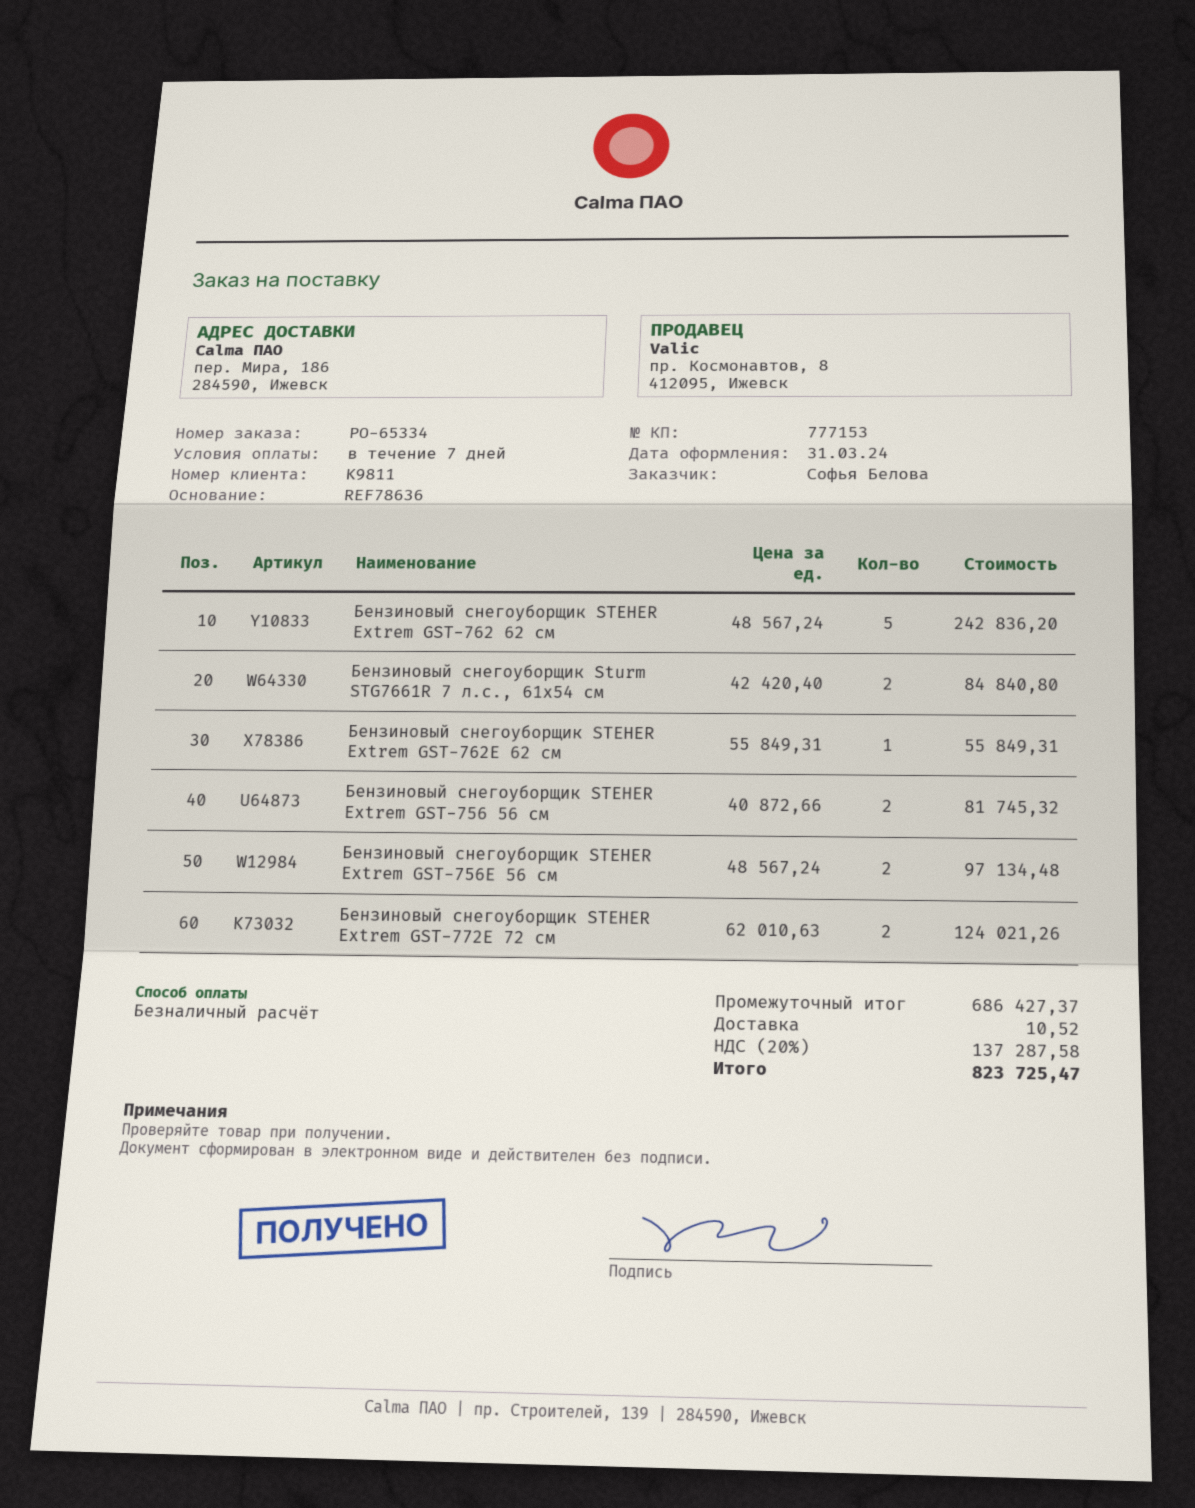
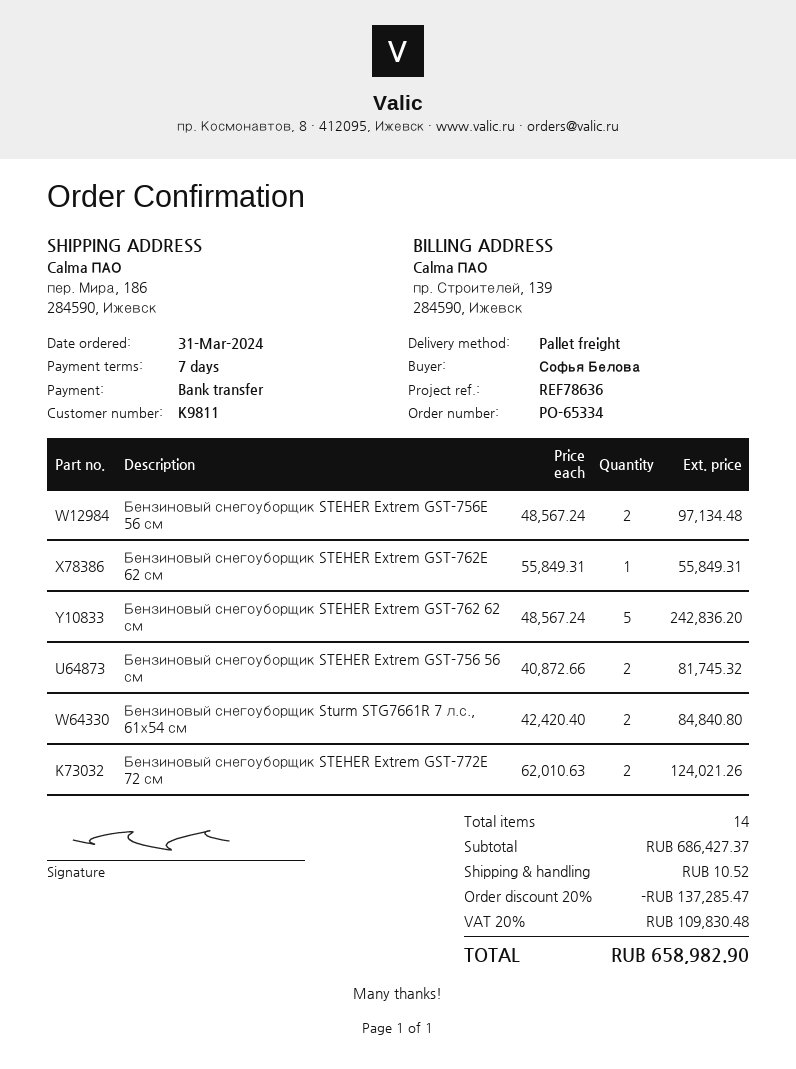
discount: none -> 20% = 137285.47
tax: 20% = 137287.58 -> 20% = 109830.48
total: 823725.47 -> 658982.90

